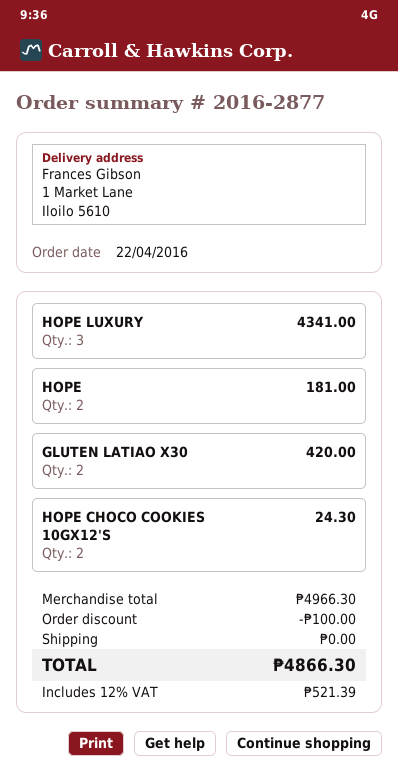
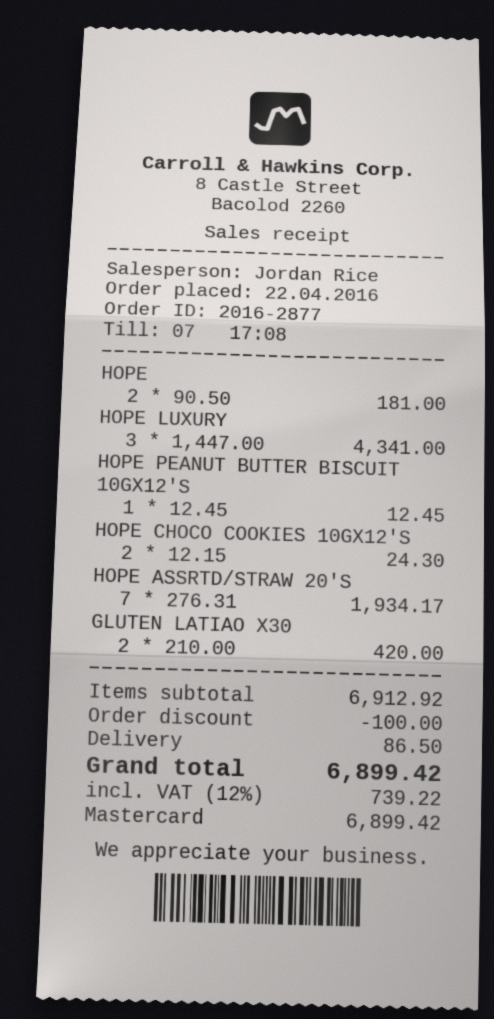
HOPE PEANUT BUTTER BISCUIT 10GX12'S: none -> 1 for 12.45
HOPE ASSRTD/STRAW 20'S: none -> 7 for 1934.17
subtotal: 4966.30 -> 6912.92
shipping: 0.00 -> 86.50
tax: 12% = 521.39 -> 12% = 739.22
total: 4866.30 -> 6899.42

